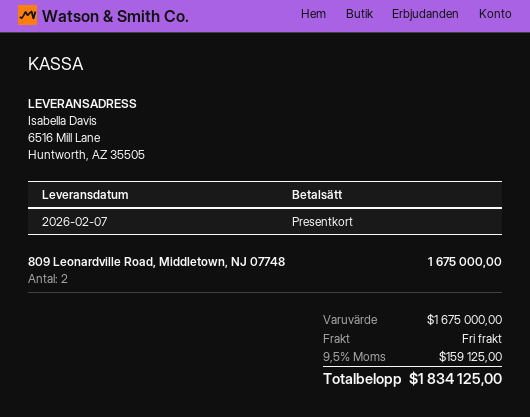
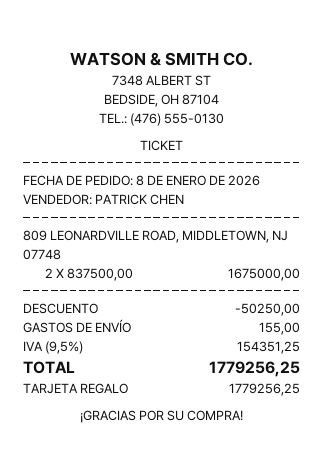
discount: none -> 50250.00
shipping: 0.00 -> 155.00
tax: 9.5% = 159125.00 -> 9.5% = 154351.25
total: 1834125.00 -> 1779256.25

